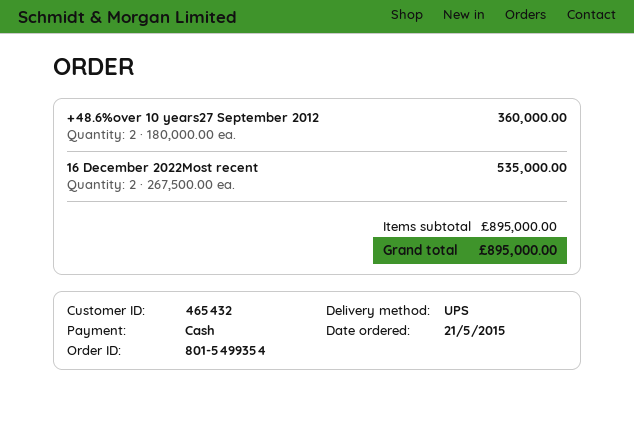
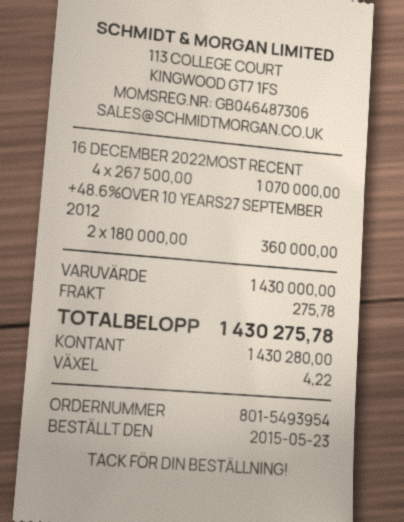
order number: 801-5499354 -> 801-5493954
order date: 2015-05-21 -> 2015-05-23
16 December 2022Most recent: 2 x 267500.00 = 535000.00 -> 4 x 267500.00 = 1070000.00
subtotal: 895000.00 -> 1430000.00
shipping: none -> 275.78
total: 895000.00 -> 1430275.78

